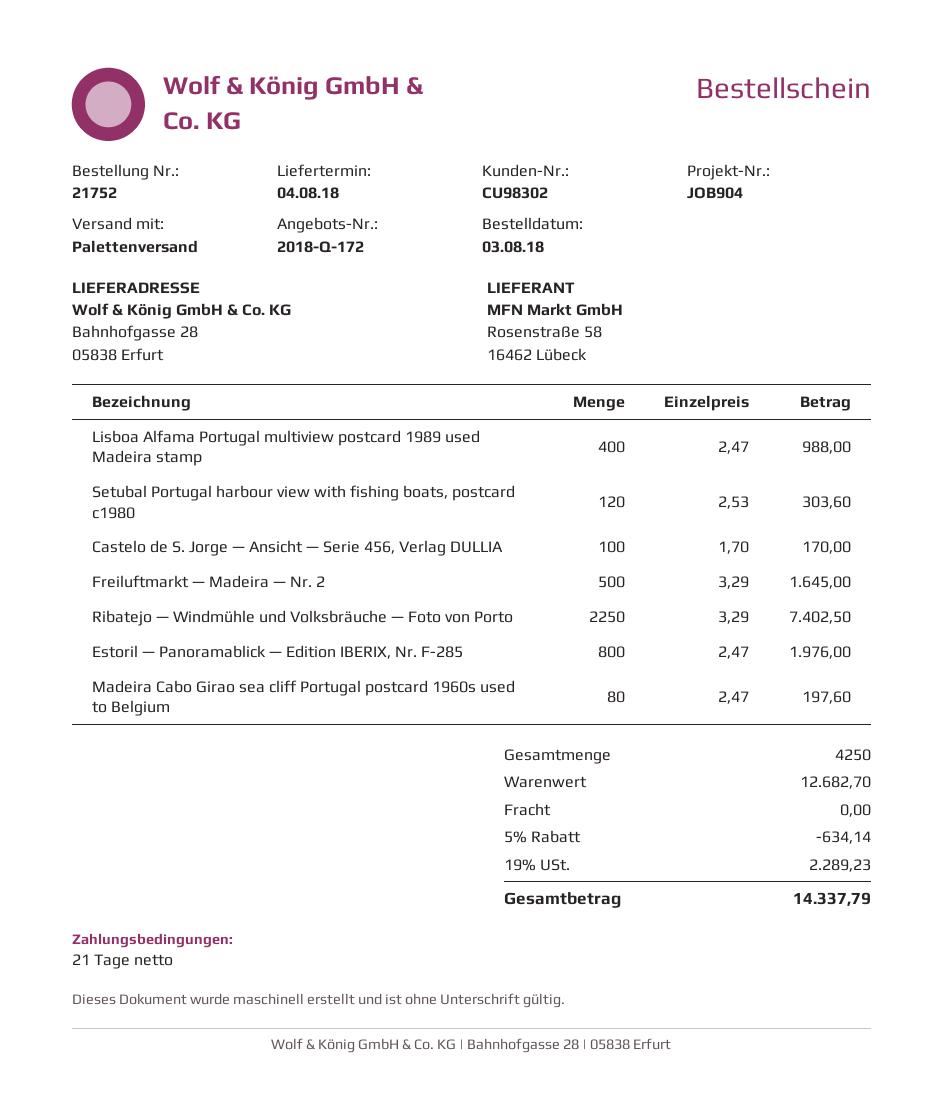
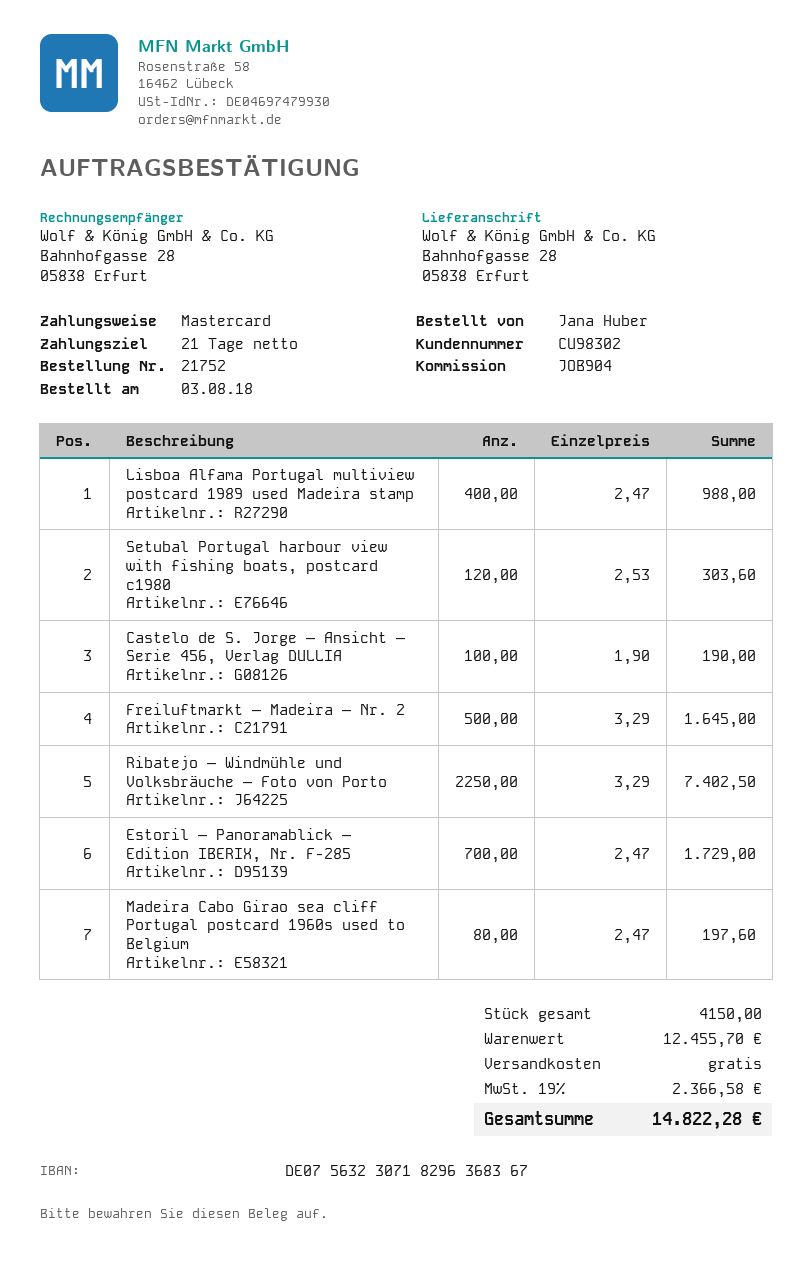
Castelo de S. Jorge — Ansicht — Serie 456, Verlag DULLIA: 100 x 1.70 = 170.00 -> 100 x 1.90 = 190.00
Estoril — Panoramablick — Edition IBERIX, Nr. F-285: 800 x 2.47 = 1976.00 -> 700 x 2.47 = 1729.00
total quantity: 4250 -> 4150
subtotal: 12682.70 -> 12455.70
discount: 5% = 634.14 -> none
tax: 19% = 2289.23 -> 19% = 2366.58
total: 14337.79 -> 14822.28

